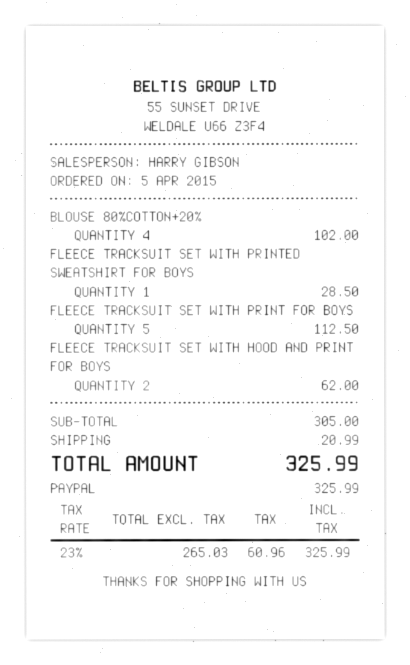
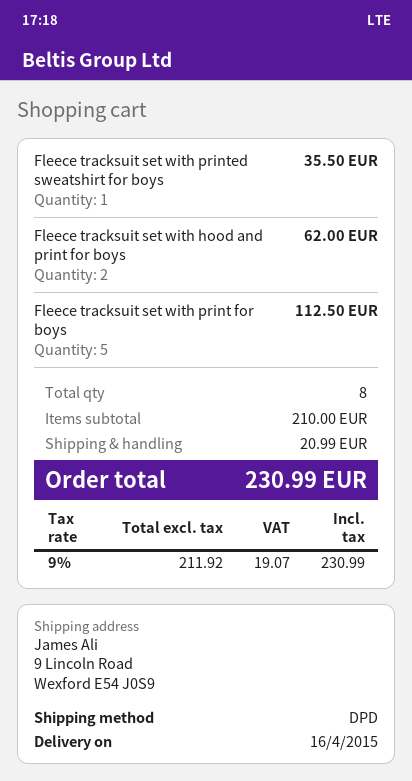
BLOUSE 80%COTTON+20%: 4 for 102.00 -> none
FLEECE TRACKSUIT SET WITH PRINTED SWEATSHIRT FOR BOYS: 1 for 28.50 -> 1 for 35.50
subtotal: 305.00 -> 210.00
net: 265.03 -> 211.92
tax: 23% = 60.96 -> 9% = 19.07
total: 325.99 -> 230.99

